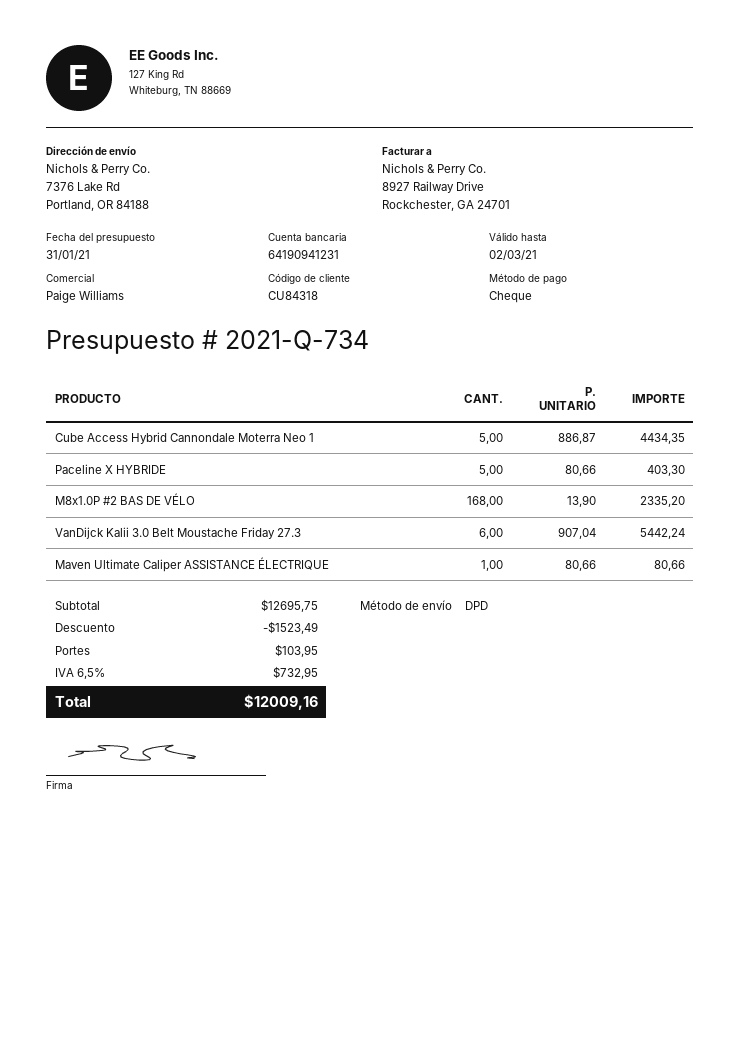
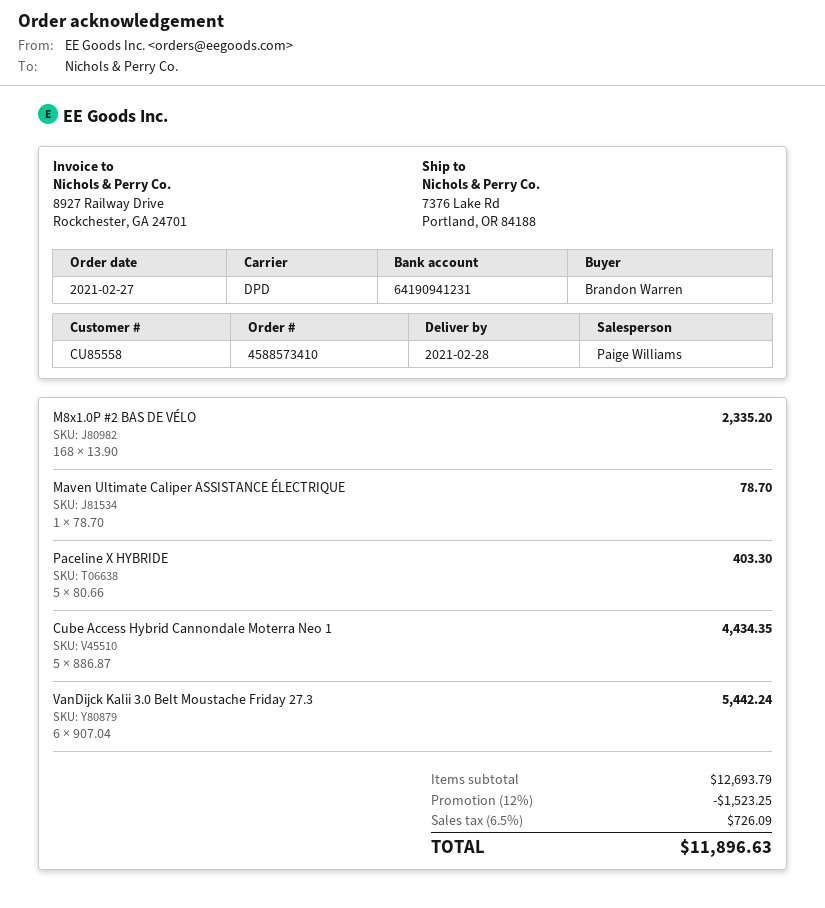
customer number: CU84318 -> CU85558
Maven Ultimate Caliper ASSISTANCE ÉLECTRIQUE: 1 x 80.66 = 80.66 -> 1 x 78.70 = 78.70
subtotal: 12695.75 -> 12693.79
discount: 1523.49 -> 1523.25
shipping: 103.95 -> none
tax: 6.5% = 732.95 -> 6.5% = 726.09
total: 12009.16 -> 11896.63

